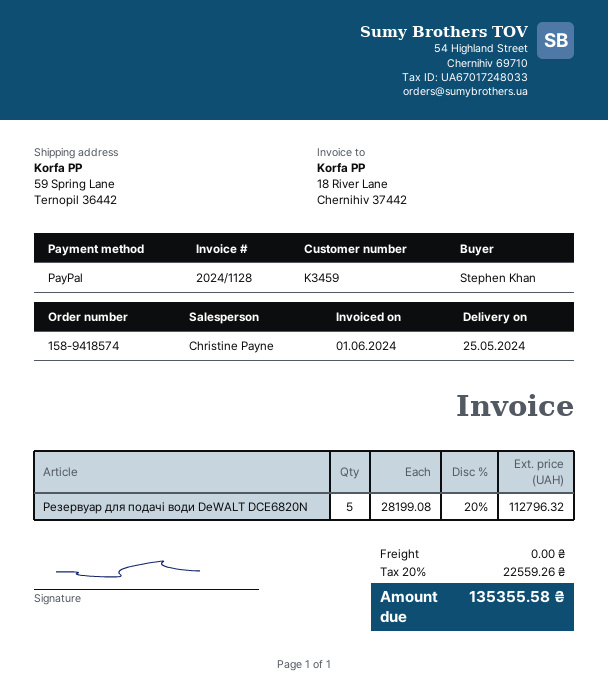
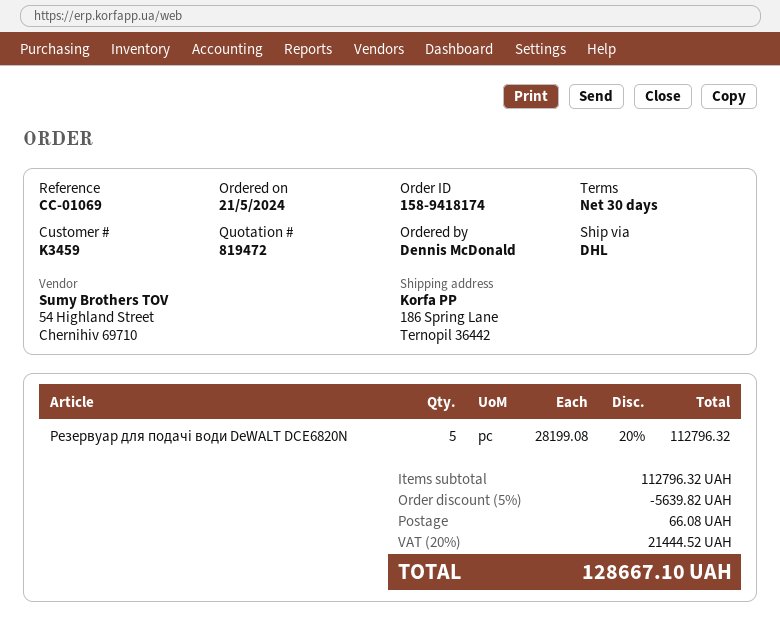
order number: 158-9418574 -> 158-9418174
ordered by: Stephen Khan -> Dennis McDonald
ship to: 59 Spring Lane, Ternopil 36442 -> 186 Spring Lane, Ternopil 36442
discount: none -> 5% = 5639.82
shipping: 0.00 -> 66.08
tax: 20% = 22559.26 -> 20% = 21444.52
total: 135355.58 -> 128667.10

